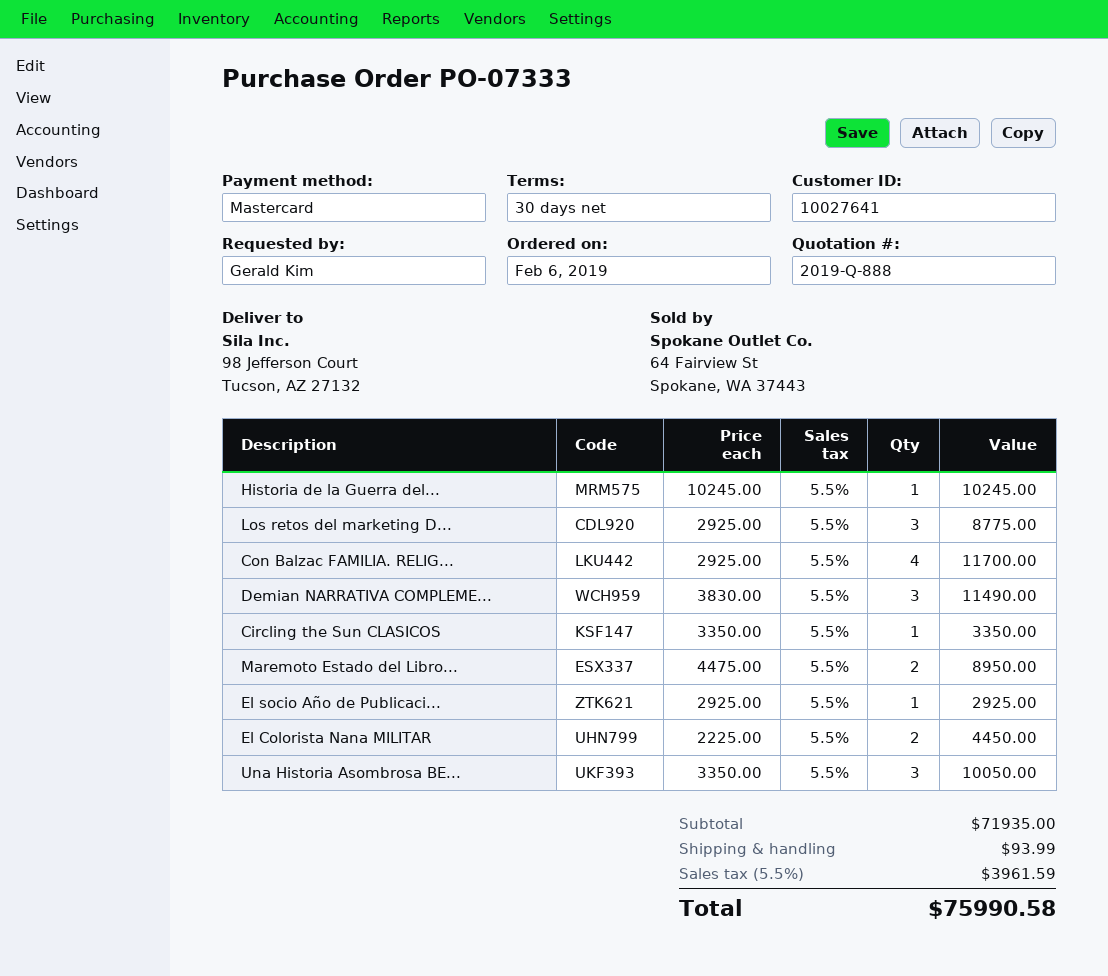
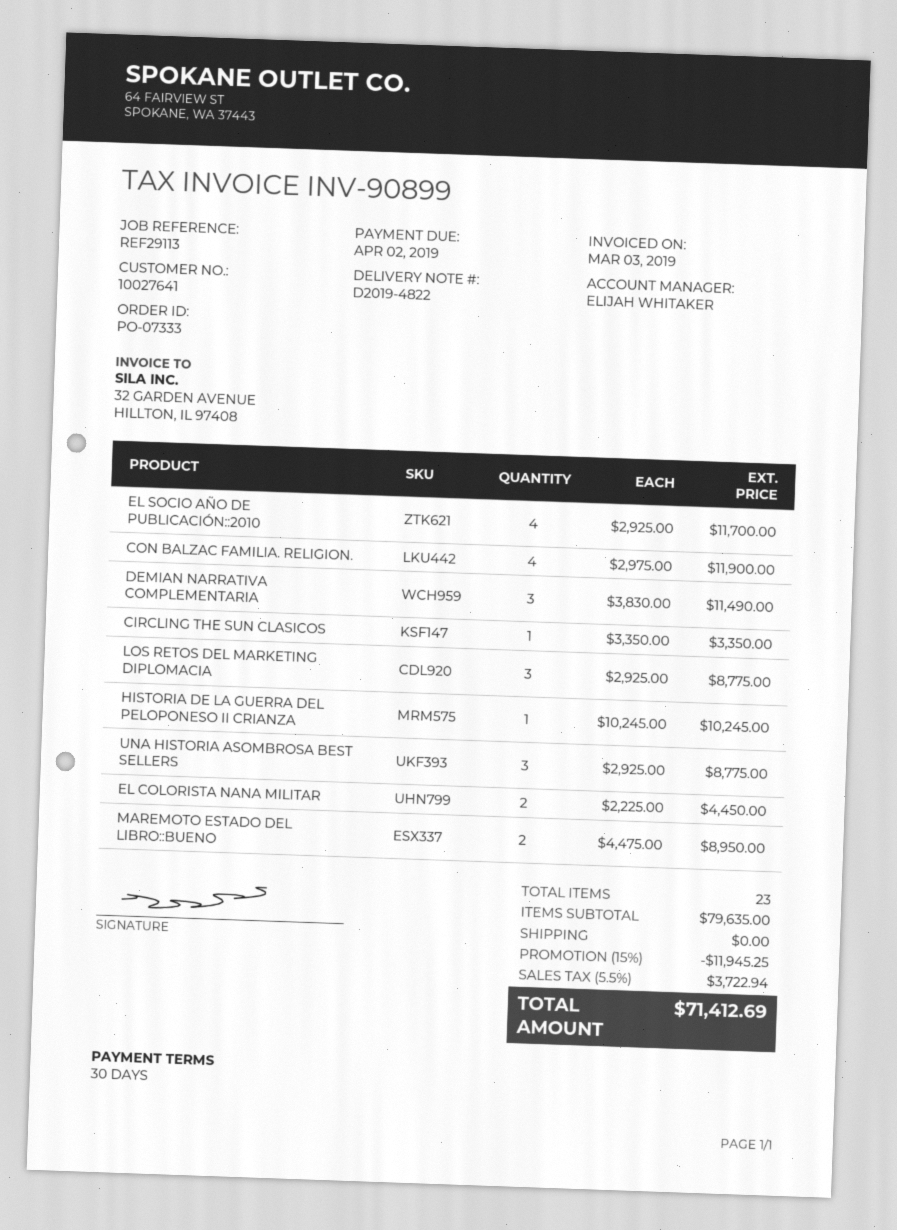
Con Balzac FAMILIA. RELIG...: 4 x 2925.00 = 11700.00 -> 4 x 2975.00 = 11900.00
El socio Año de Publicaci...: 1 x 2925.00 = 2925.00 -> 4 x 2925.00 = 11700.00
Una Historia Asombrosa BE...: 3 x 3350.00 = 10050.00 -> 3 x 2925.00 = 8775.00
subtotal: 71935.00 -> 79635.00
discount: none -> 15% = 11945.25
shipping: 93.99 -> 0.00
tax: 5.5% = 3961.59 -> 5.5% = 3722.94
total: 75990.58 -> 71412.69

